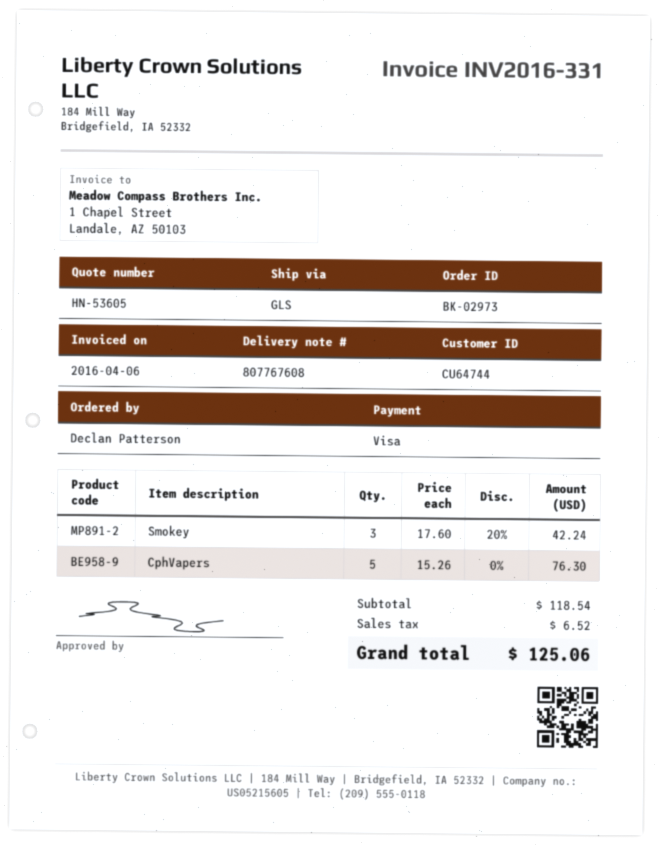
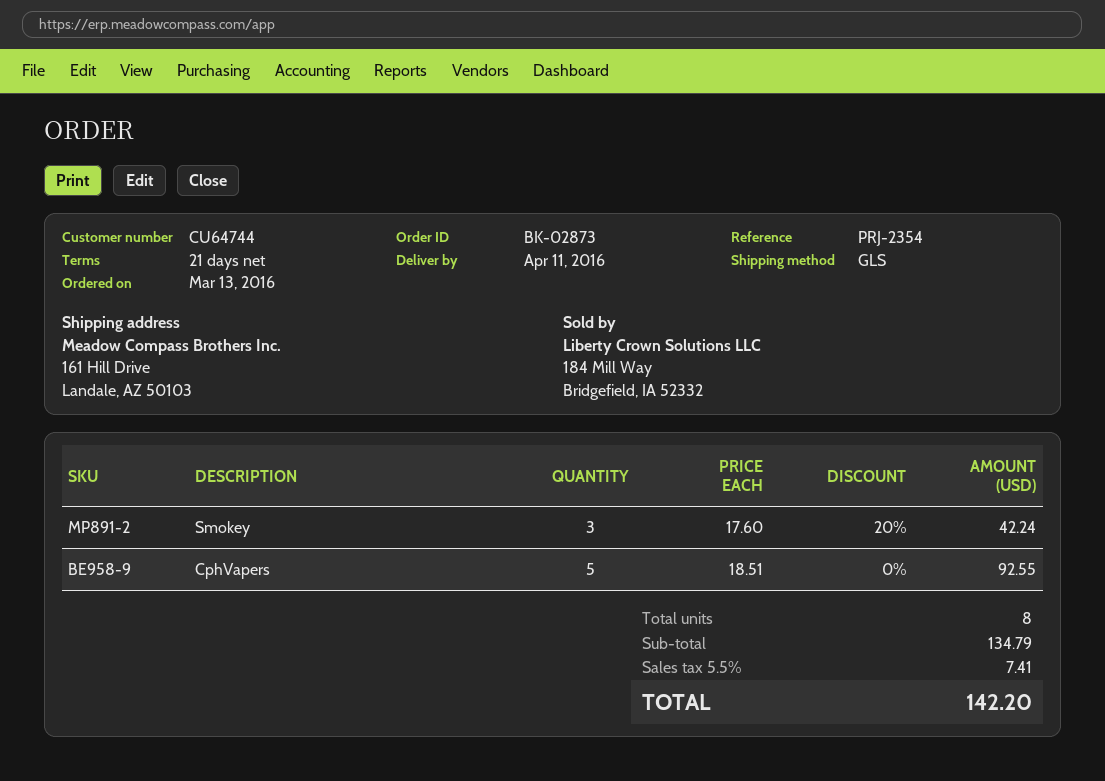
order number: BK-02973 -> BK-02873
CphVapers: 5 x 15.26 = 76.30 -> 5 x 18.51 = 92.55
subtotal: 118.54 -> 134.79
tax: 6.52 -> 7.41
total: 125.06 -> 142.20

